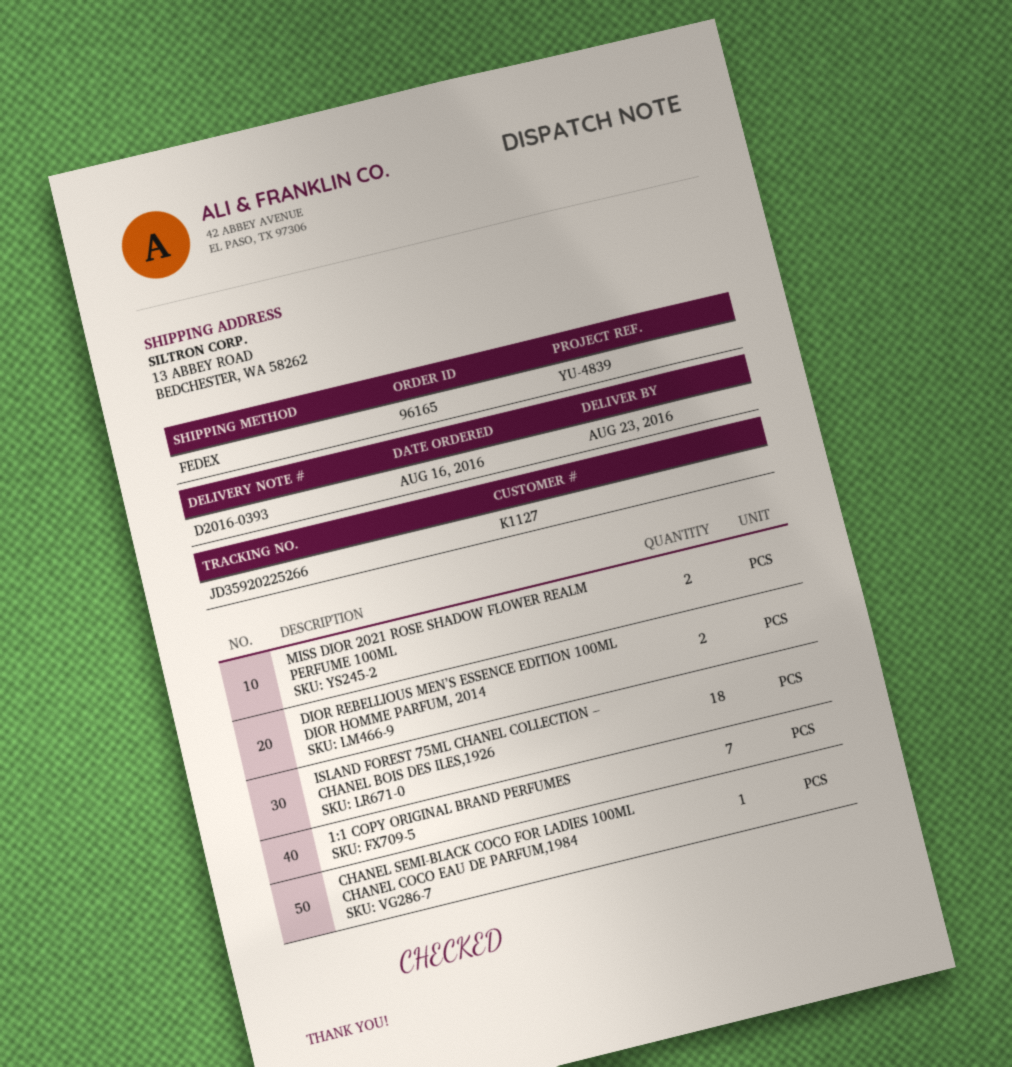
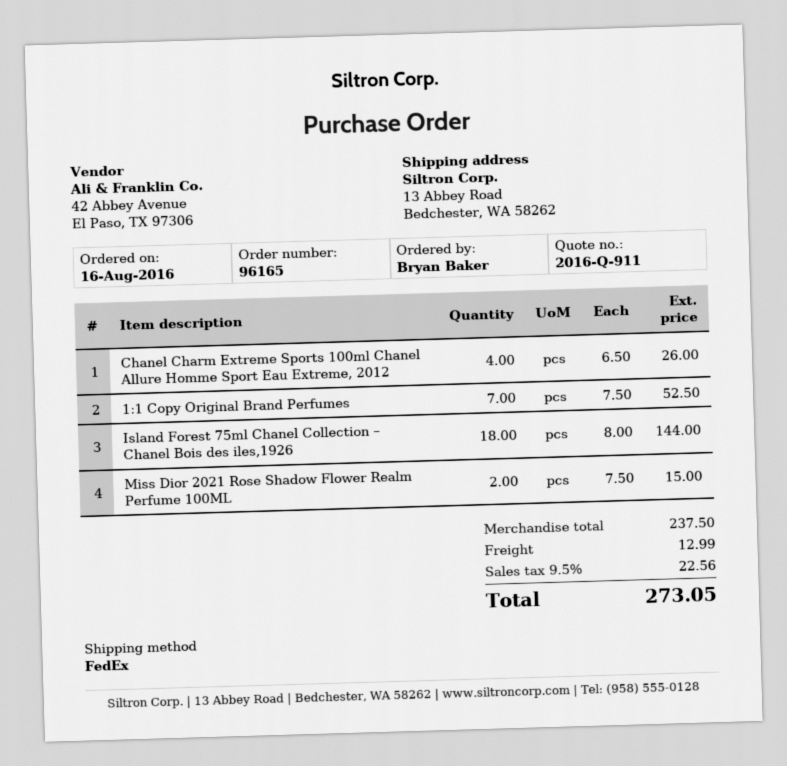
DIOR REBELLIOUS MEN’S ESSENCE EDITION 100ML DIOR HOMME PARFUM, 2014: 2 -> none
CHANEL SEMI-BLACK COCO FOR LADIES 100ML CHANEL COCO EAU DE PARFUM,1984: 1 -> none
Chanel Charm Extreme Sports 100ml Chanel Allure Homme Sport Eau Extreme, 2012: none -> 4

